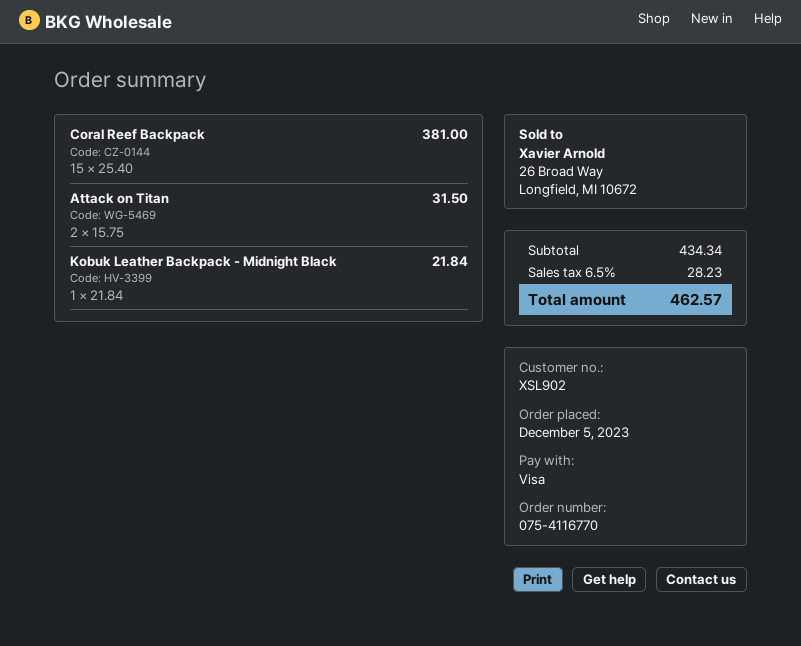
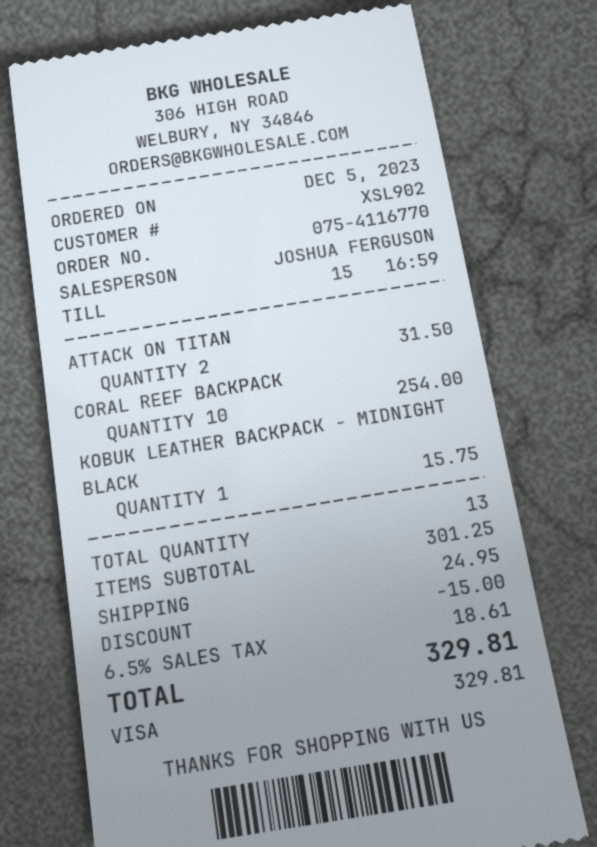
Coral Reef Backpack: 15 for 381.00 -> 10 for 254.00
Kobuk Leather Backpack - Midnight Black: 1 for 21.84 -> 1 for 15.75
subtotal: 434.34 -> 301.25
discount: none -> 15.00
shipping: none -> 24.95
tax: 6.5% = 28.23 -> 6.5% = 18.61
total: 462.57 -> 329.81

